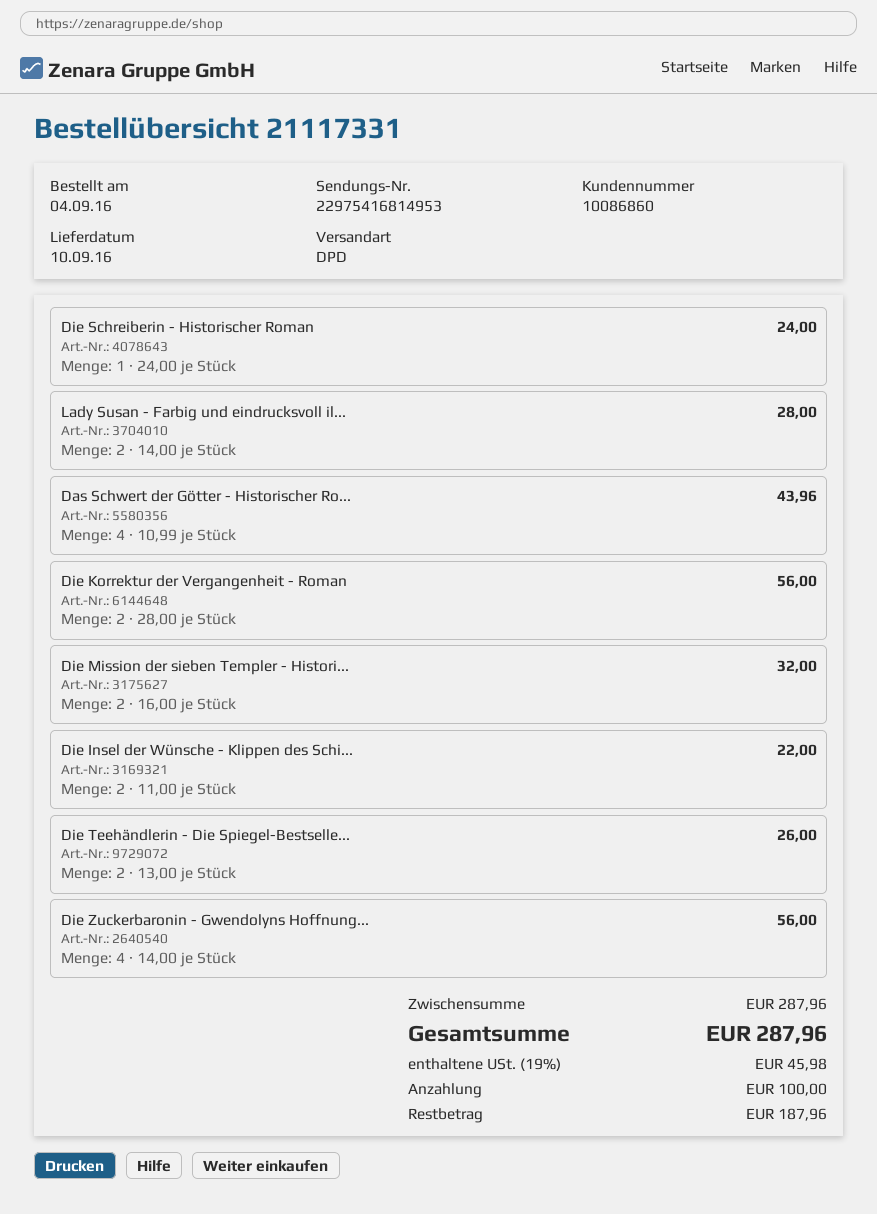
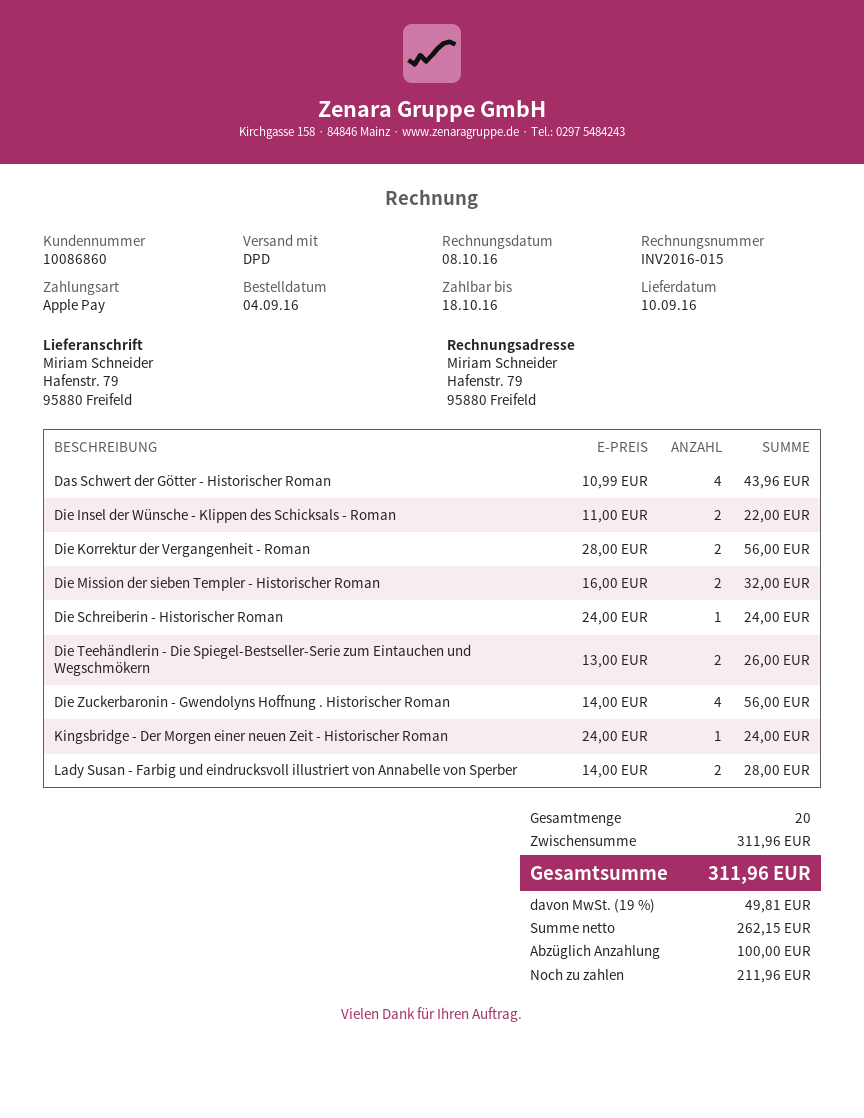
Kingsbridge - Der Morgen einer neuen Zeit - Historischer Roman: none -> 1 x 24.00 = 24.00
subtotal: 287.96 -> 311.96
tax: 19% = 45.98 -> 19% = 49.81
total: 287.96 -> 311.96
balance: 187.96 -> 211.96

